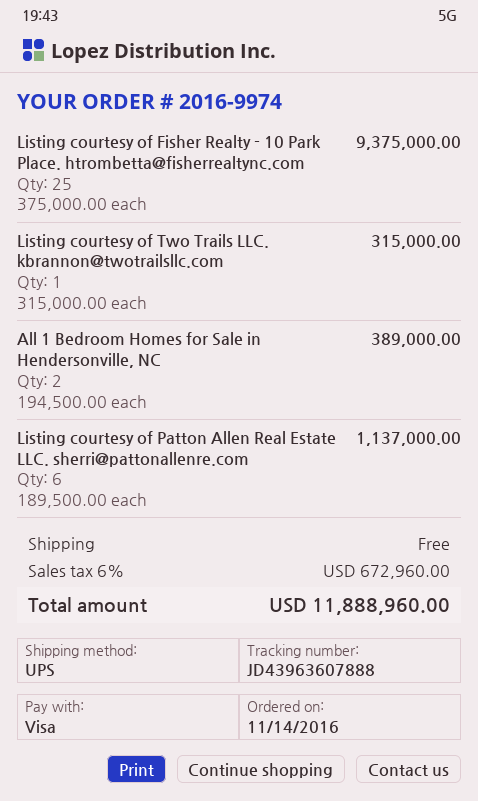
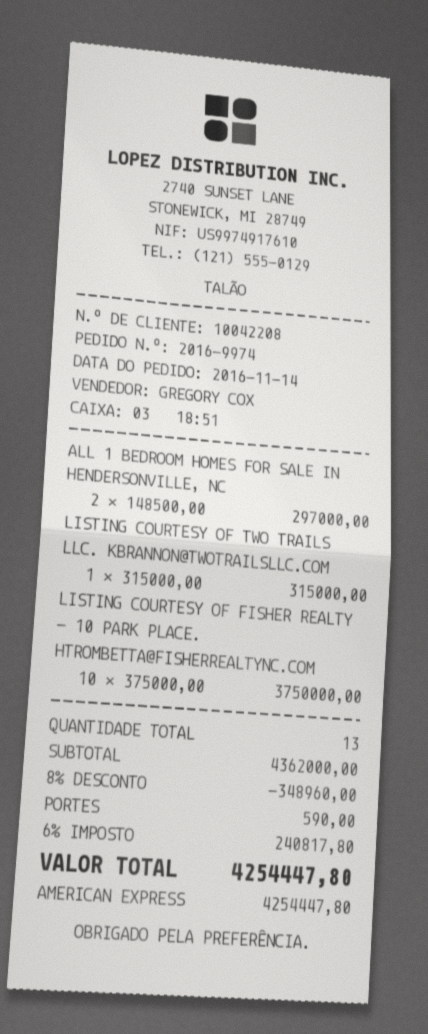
payment method: Visa -> American Express
Listing courtesy of Fisher Realty - 10 Park Place. htrombetta@fisherrealtync.com: 25 x 375000.00 = 9375000.00 -> 10 x 375000.00 = 3750000.00
All 1 Bedroom Homes for Sale in Hendersonville, NC: 2 x 194500.00 = 389000.00 -> 2 x 148500.00 = 297000.00
Listing courtesy of Patton Allen Real Estate LLC. sherri@pattonallenre.com: 6 x 189500.00 = 1137000.00 -> none
discount: none -> 8% = 348960.00
shipping: 0.00 -> 590.00
tax: 6% = 672960.00 -> 6% = 240817.80
total: 11888960.00 -> 4254447.80

